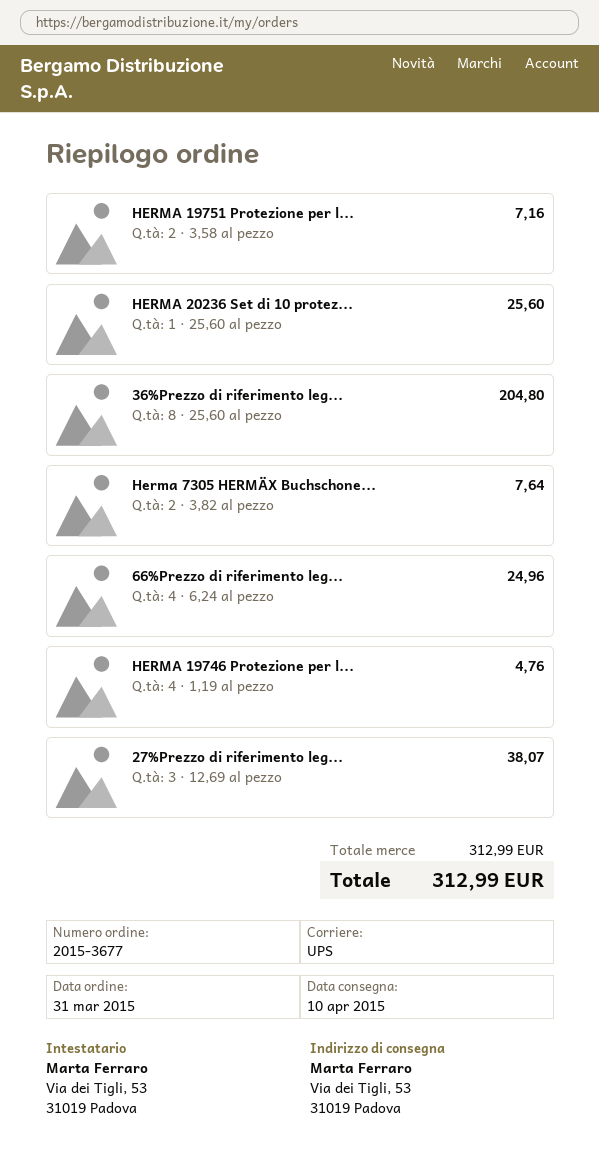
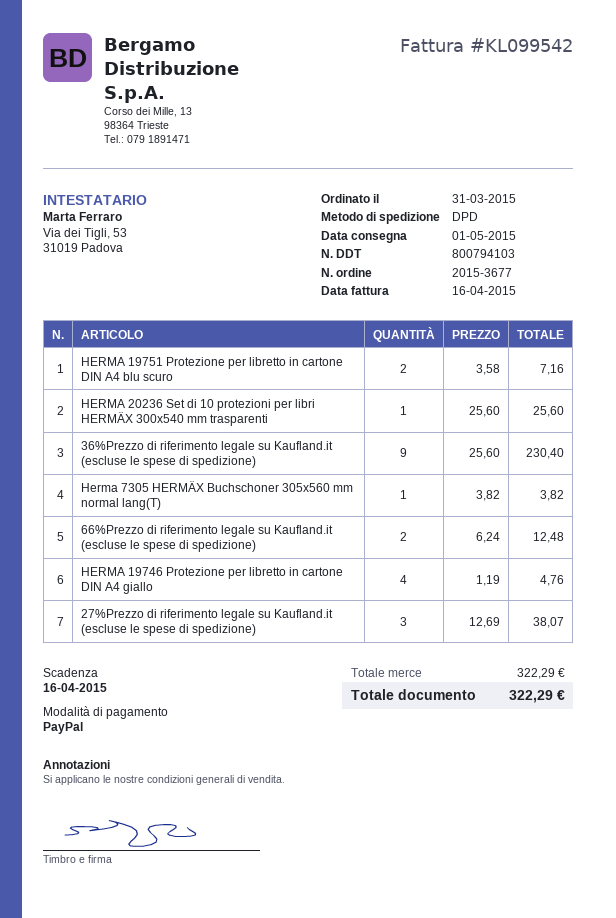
delivery date: 2015-04-10 -> 2015-05-01
shipping method: UPS -> DPD
36%Prezzo di riferimento leg...: 8 x 25.60 = 204.80 -> 9 x 25.60 = 230.40
Herma 7305 HERMÄX Buchschone...: 2 x 3.82 = 7.64 -> 1 x 3.82 = 3.82
66%Prezzo di riferimento leg...: 4 x 6.24 = 24.96 -> 2 x 6.24 = 12.48
subtotal: 312.99 -> 322.29
total: 312.99 -> 322.29

